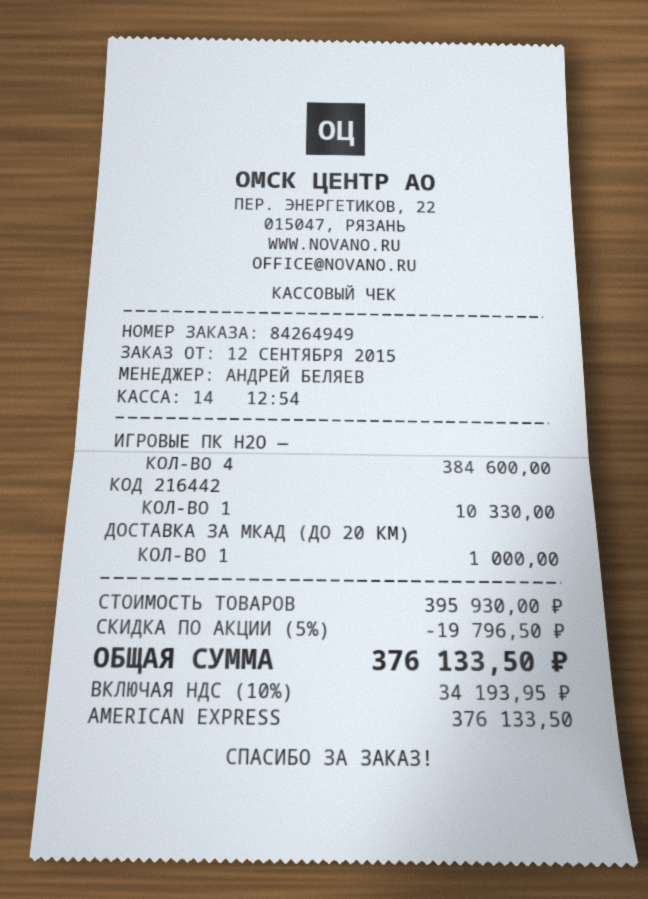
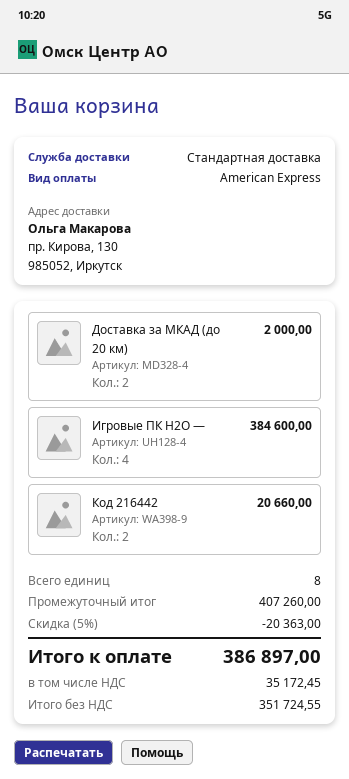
КОД 216442: 1 for 10330.00 -> 2 for 20660.00
ДОСТАВКА ЗА МКАД (ДО 20 КМ): 1 for 1000.00 -> 2 for 2000.00
subtotal: 395930.00 -> 407260.00
discount: 5% = 19796.50 -> 5% = 20363.00
tax: 34193.95 -> 35172.45
total: 376133.50 -> 386897.00

